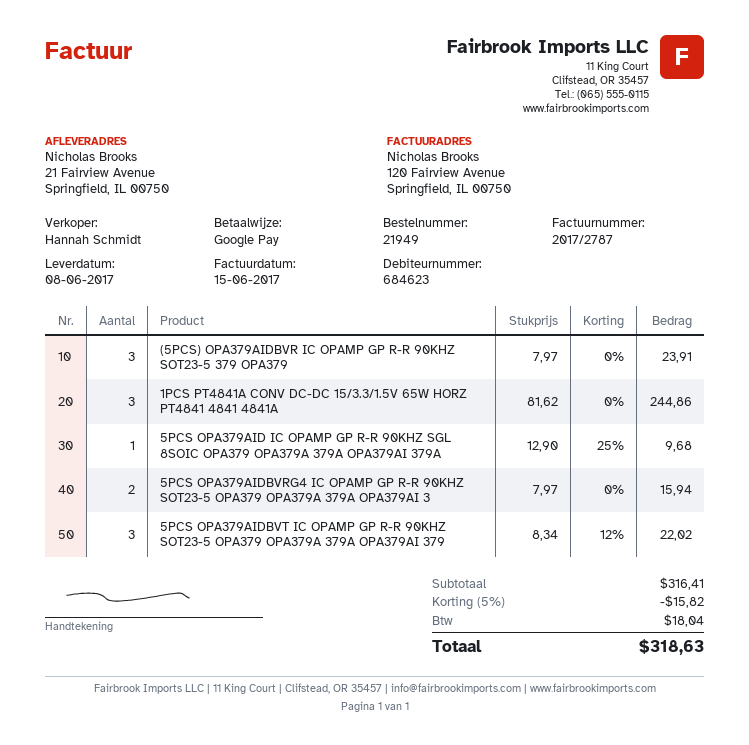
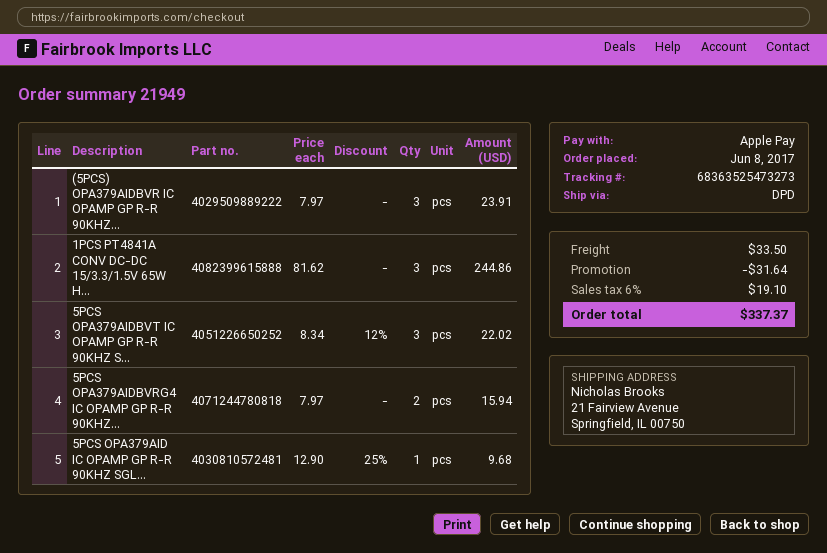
payment method: Google Pay -> Apple Pay
discount: 15.82 -> 31.64
shipping: none -> 33.50
tax: 18.04 -> 19.10
total: 318.63 -> 337.37

